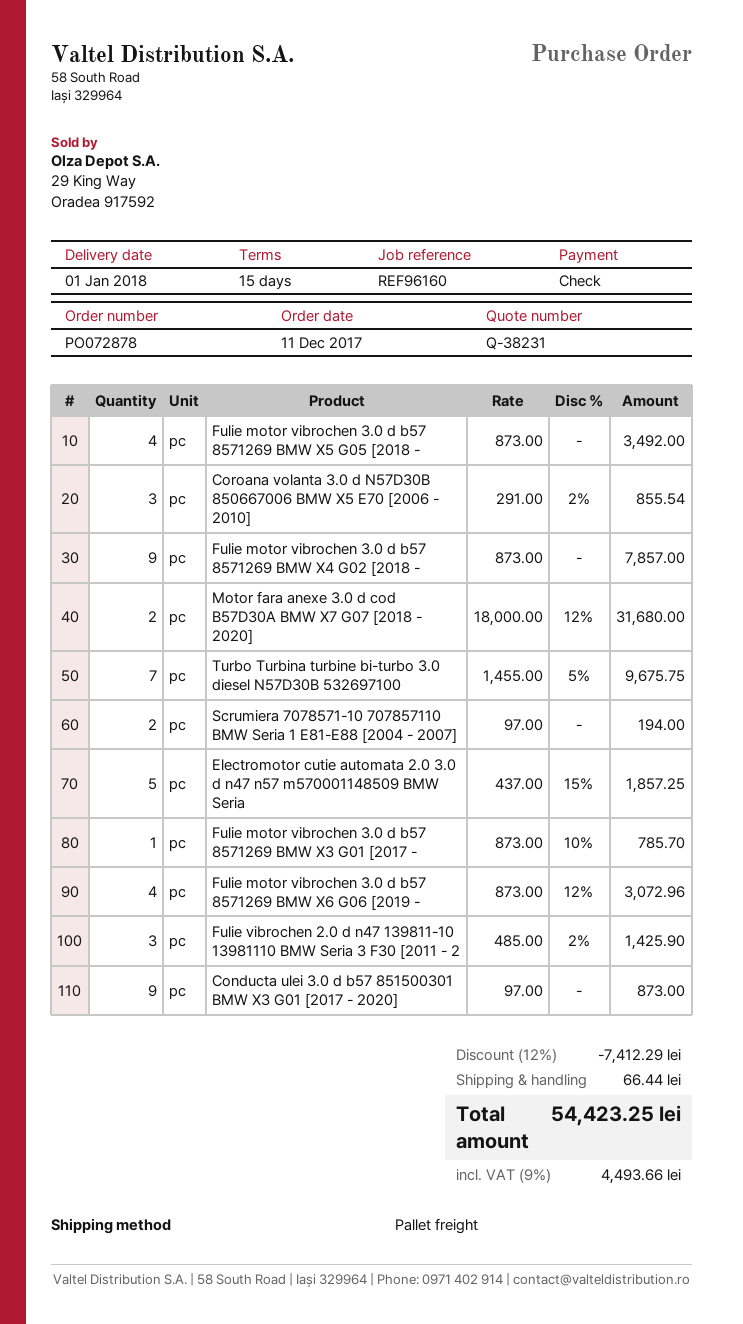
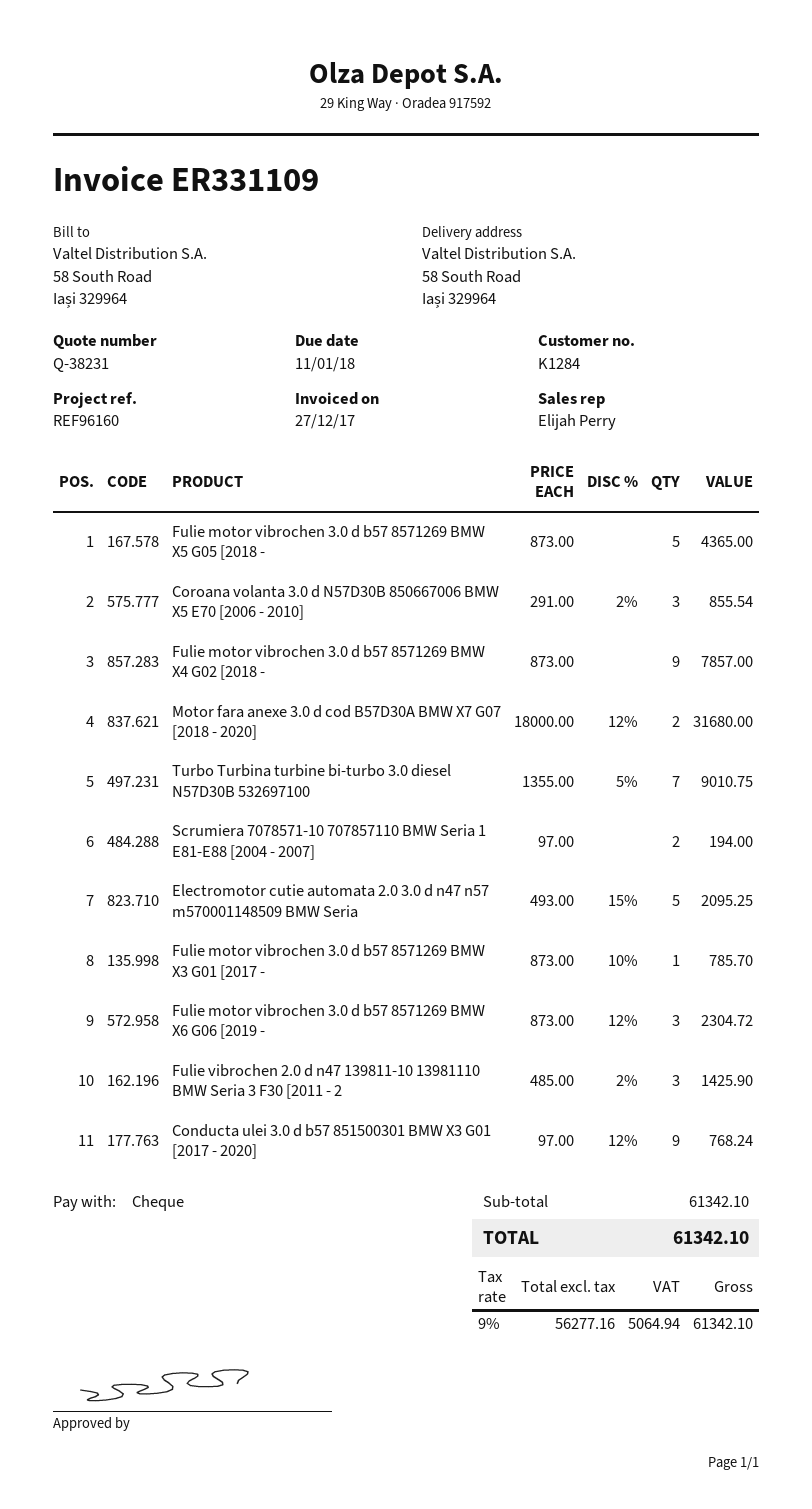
Fulie motor vibrochen 3.0 d b57 8571269 BMW X5 G05 [2018 -: 4 x 873.00 = 3492.00 -> 5 x 873.00 = 4365.00
Turbo Turbina turbine bi-turbo 3.0 diesel N57D30B 532697100: 7 x 1455.00 - 5% = 9675.75 -> 7 x 1355.00 - 5% = 9010.75
Electromotor cutie automata 2.0 3.0 d n47 n57 m570001148509 BMW Seria: 5 x 437.00 - 15% = 1857.25 -> 5 x 493.00 - 15% = 2095.25
Fulie motor vibrochen 3.0 d b57 8571269 BMW X6 G06 [2019 -: 4 x 873.00 - 12% = 3072.96 -> 3 x 873.00 - 12% = 2304.72
Conducta ulei 3.0 d b57 851500301 BMW X3 G01 [2017 - 2020]: 9 x 97.00 = 873.00 -> 9 x 97.00 - 12% = 768.24
discount: 12% = 7412.29 -> none
shipping: 66.44 -> none
tax: 9% = 4493.66 -> 9% = 5064.94
total: 54423.25 -> 61342.10

